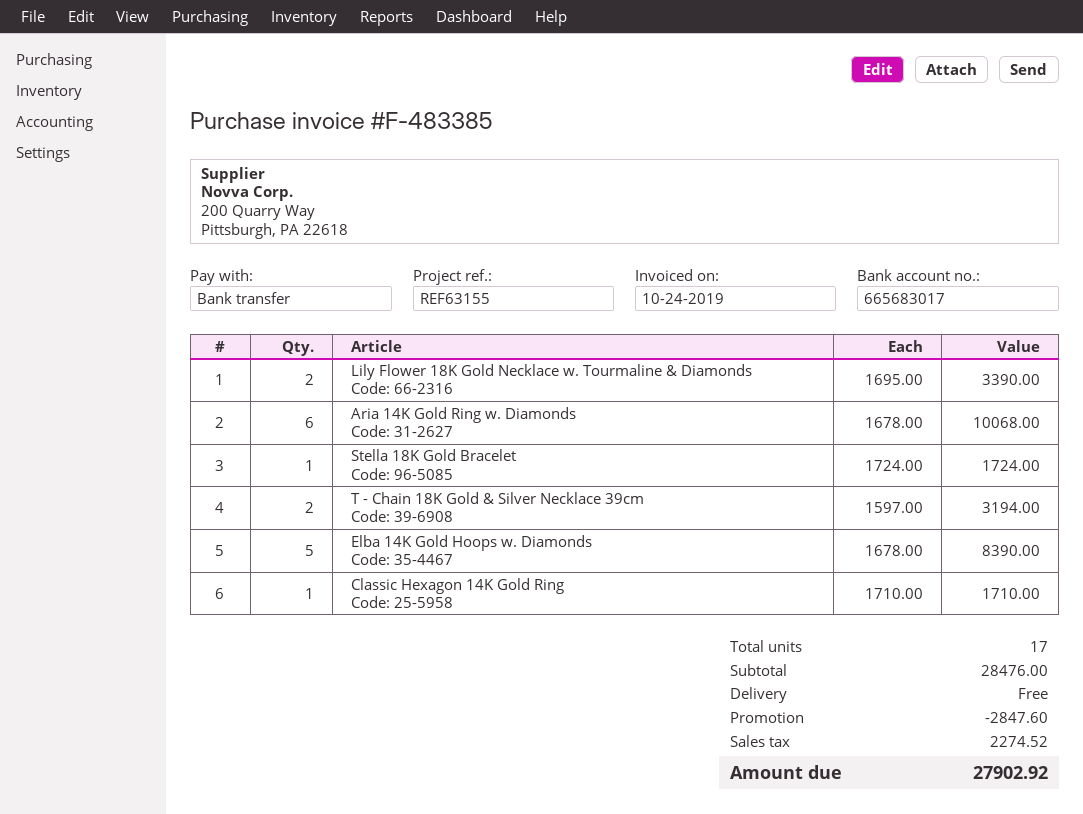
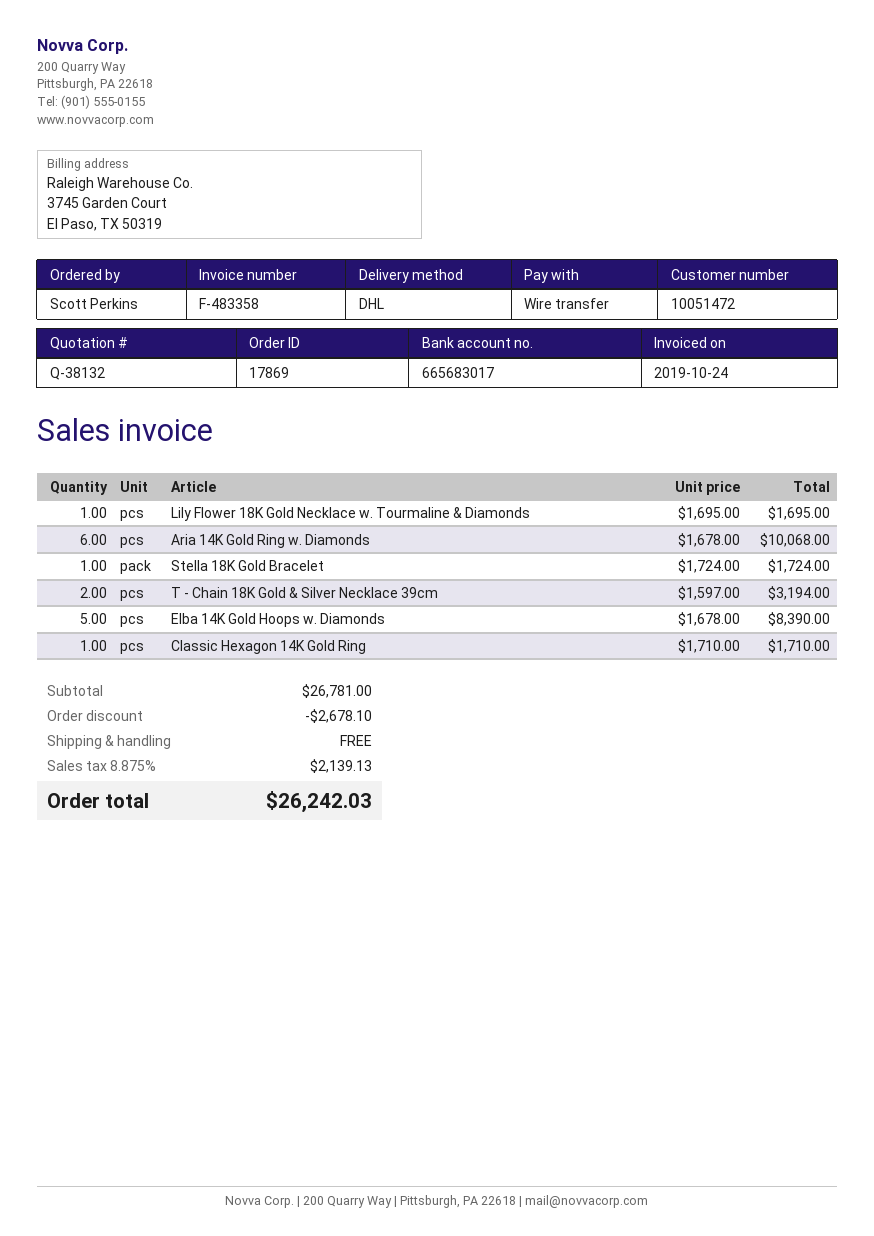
invoice number: F-483385 -> F-483358
Lily Flower 18K Gold Necklace w. Tourmaline & Diamonds: 2 x 1695.00 = 3390.00 -> 1 x 1695.00 = 1695.00
subtotal: 28476.00 -> 26781.00
discount: 2847.60 -> 2678.10
tax: 2274.52 -> 2139.13
total: 27902.92 -> 26242.03

